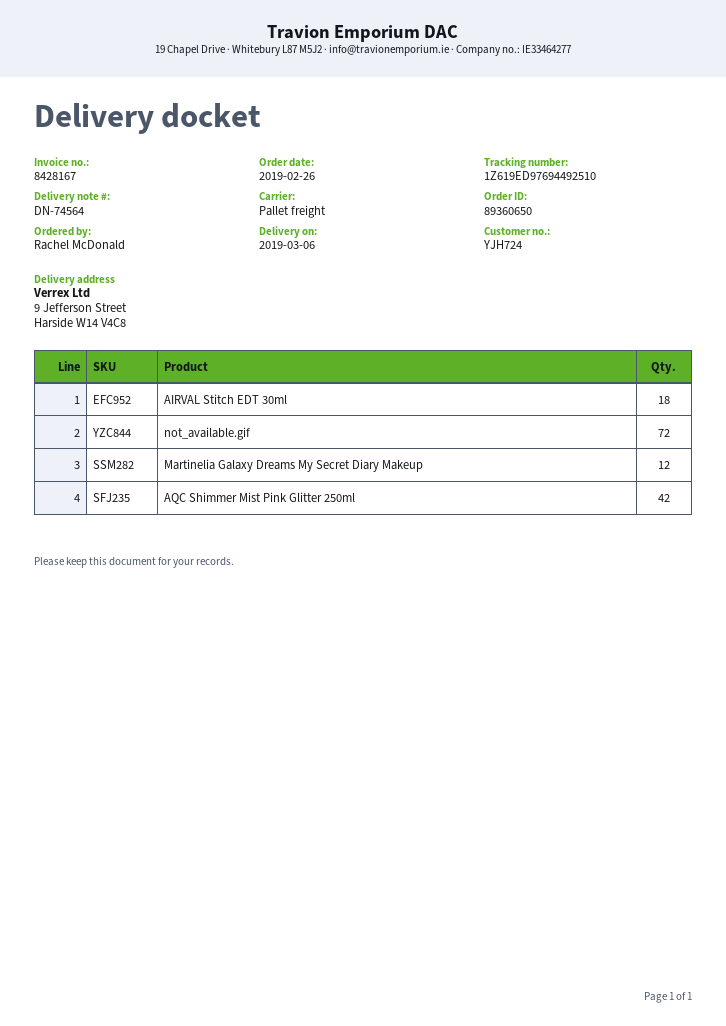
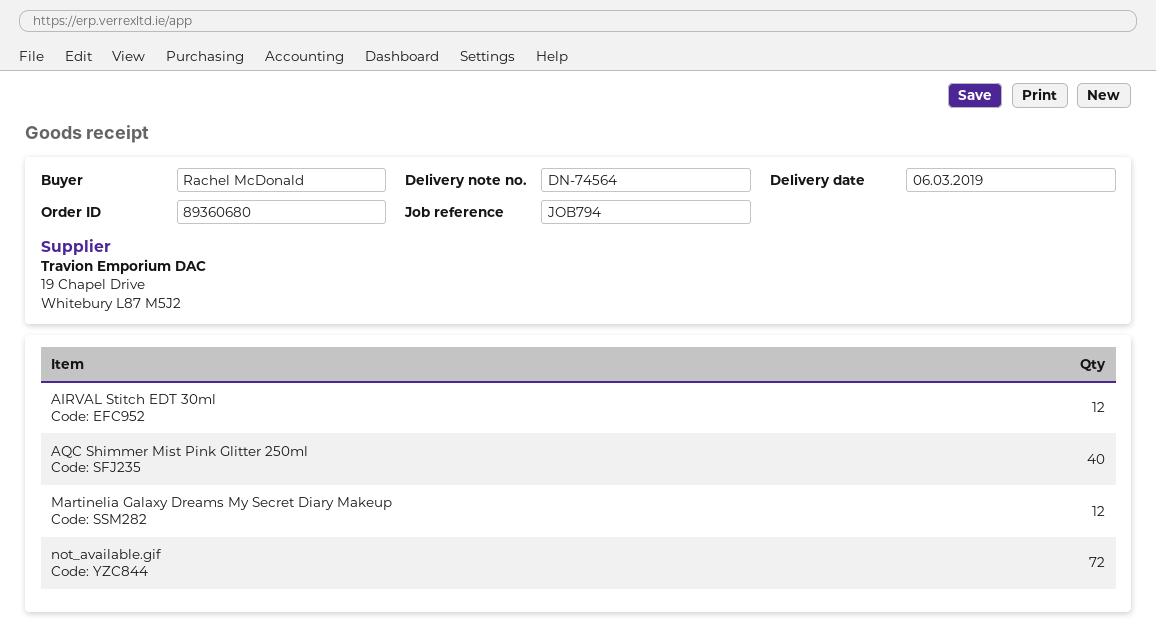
order number: 89360650 -> 89360680
AIRVAL Stitch EDT 30ml: 18 -> 12
AQC Shimmer Mist Pink Glitter 250ml: 42 -> 40

